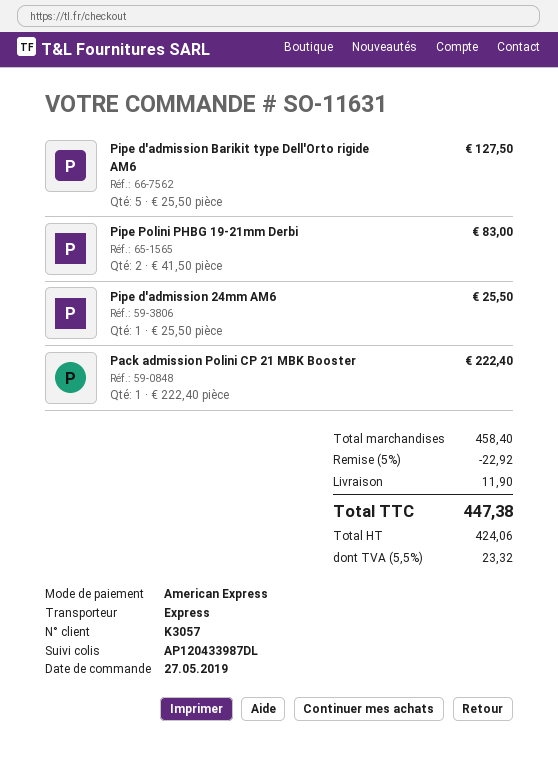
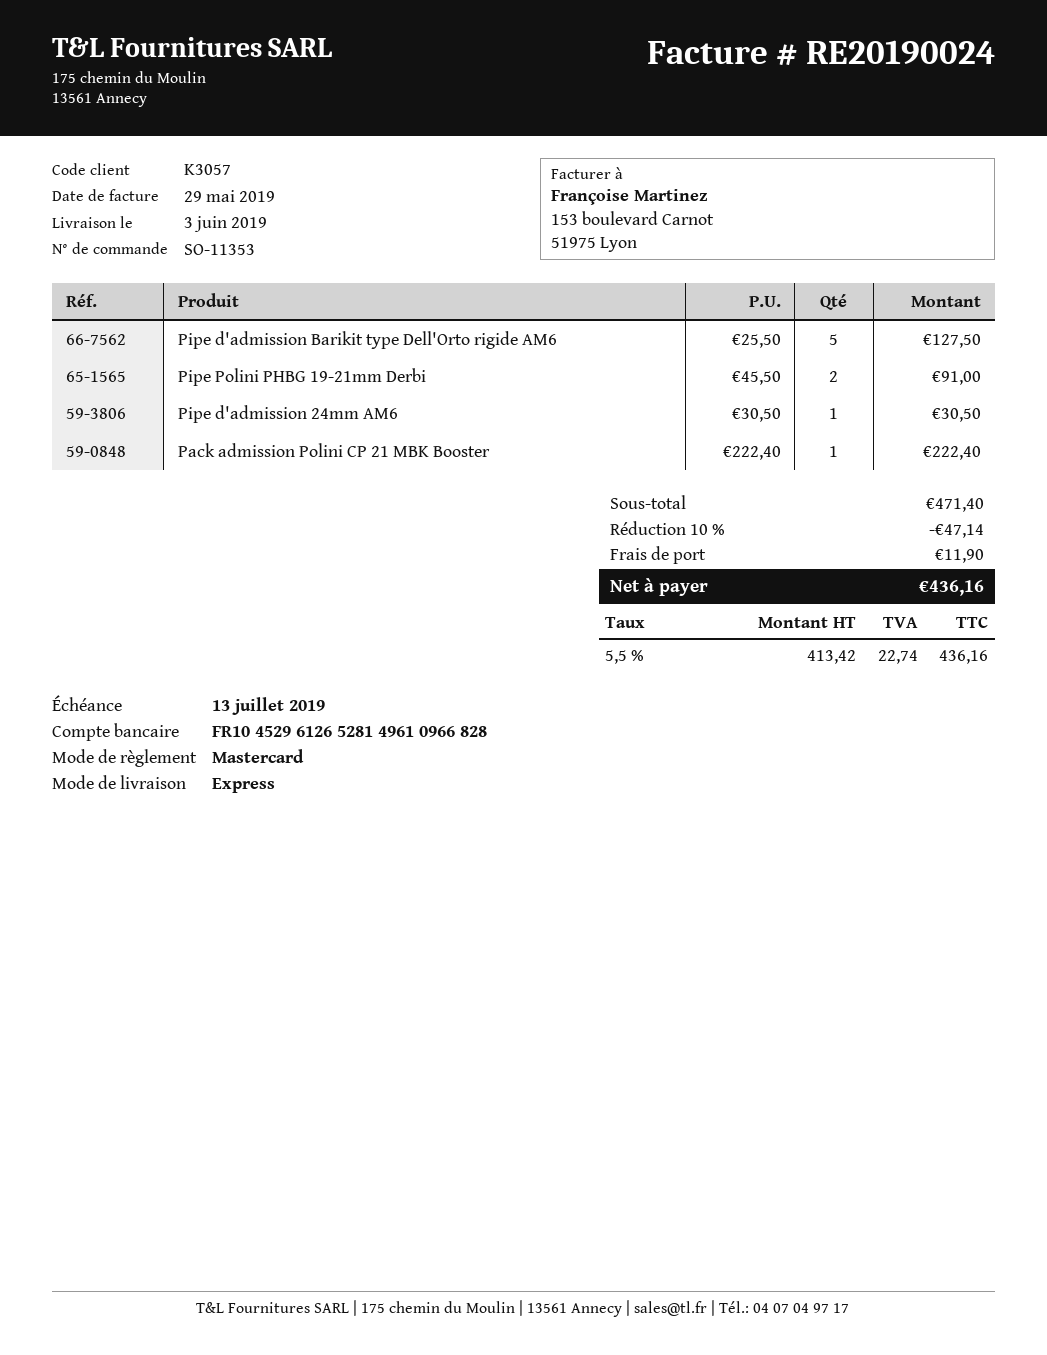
order number: SO-11631 -> SO-11353
payment method: American Express -> Mastercard
Pipe Polini PHBG 19-21mm Derbi: 2 x 41.50 = 83.00 -> 2 x 45.50 = 91.00
Pipe d'admission 24mm AM6: 1 x 25.50 = 25.50 -> 1 x 30.50 = 30.50
subtotal: 458.40 -> 471.40
discount: 5% = 22.92 -> 10% = 47.14
net: 424.06 -> 413.42
tax: 5.5% = 23.32 -> 5.5% = 22.74
total: 447.38 -> 436.16

